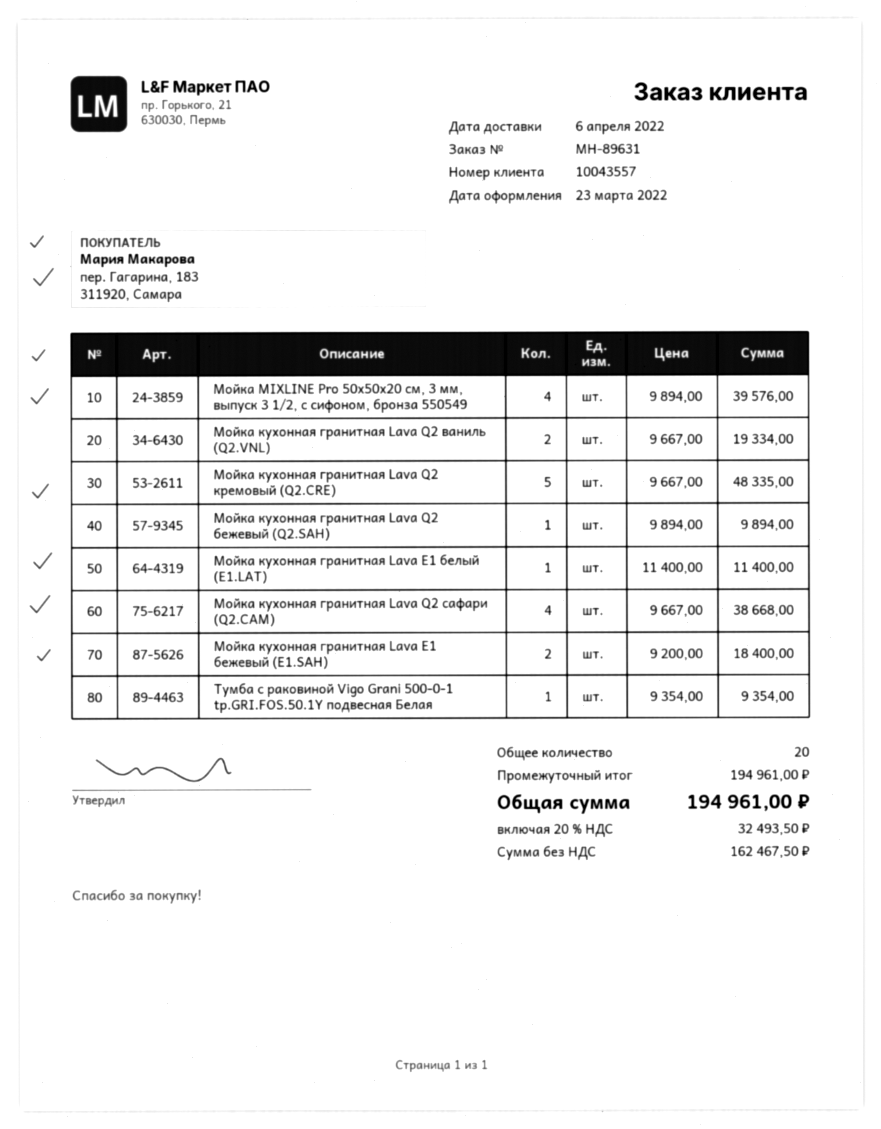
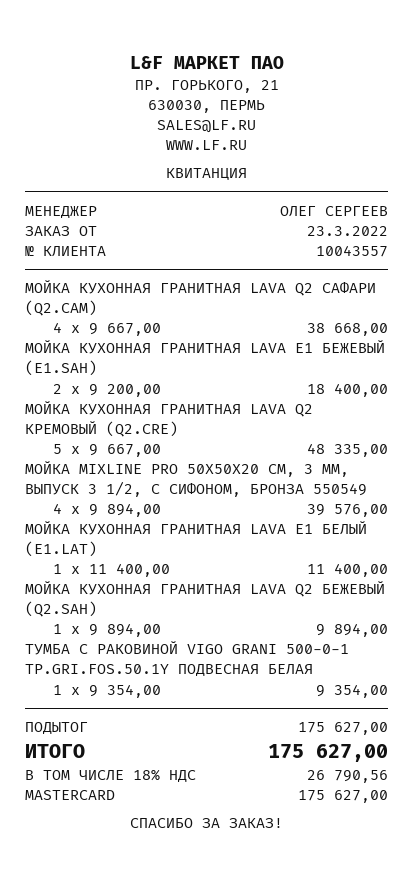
Мойка кухонная гранитная Lava Q2 ваниль (Q2.VNL): 2 x 9667.00 = 19334.00 -> none
subtotal: 194961.00 -> 175627.00
tax: 20% = 32493.50 -> 18% = 26790.56
total: 194961.00 -> 175627.00

